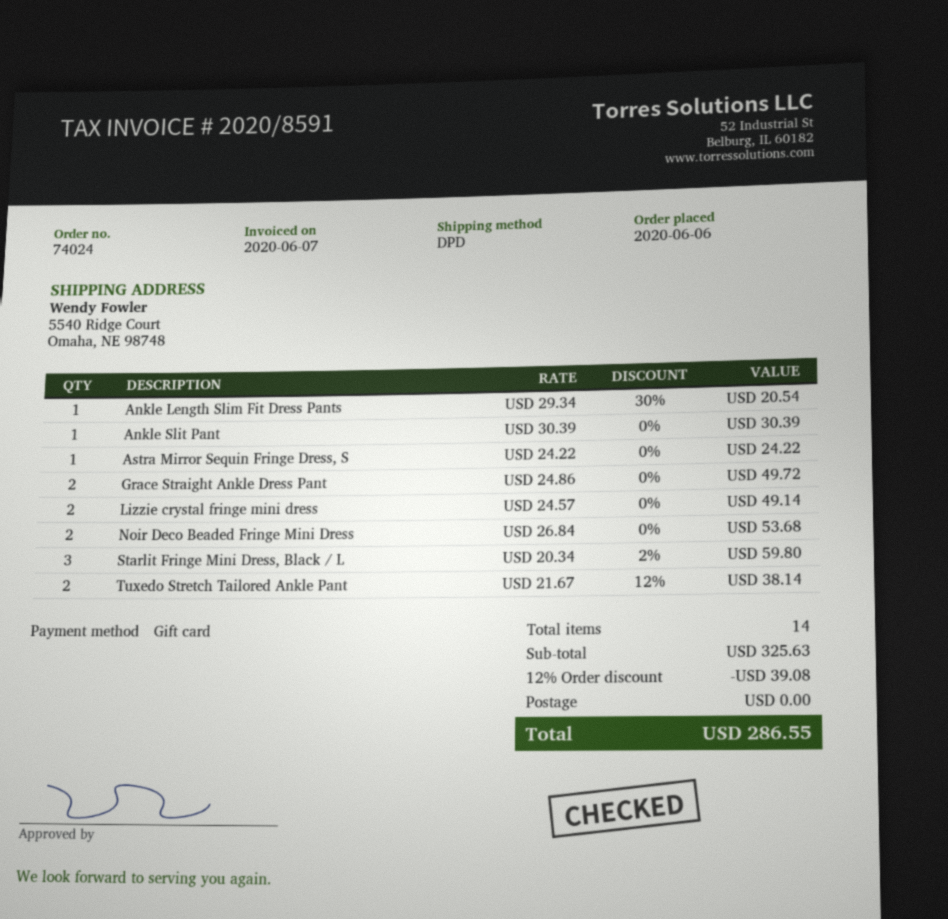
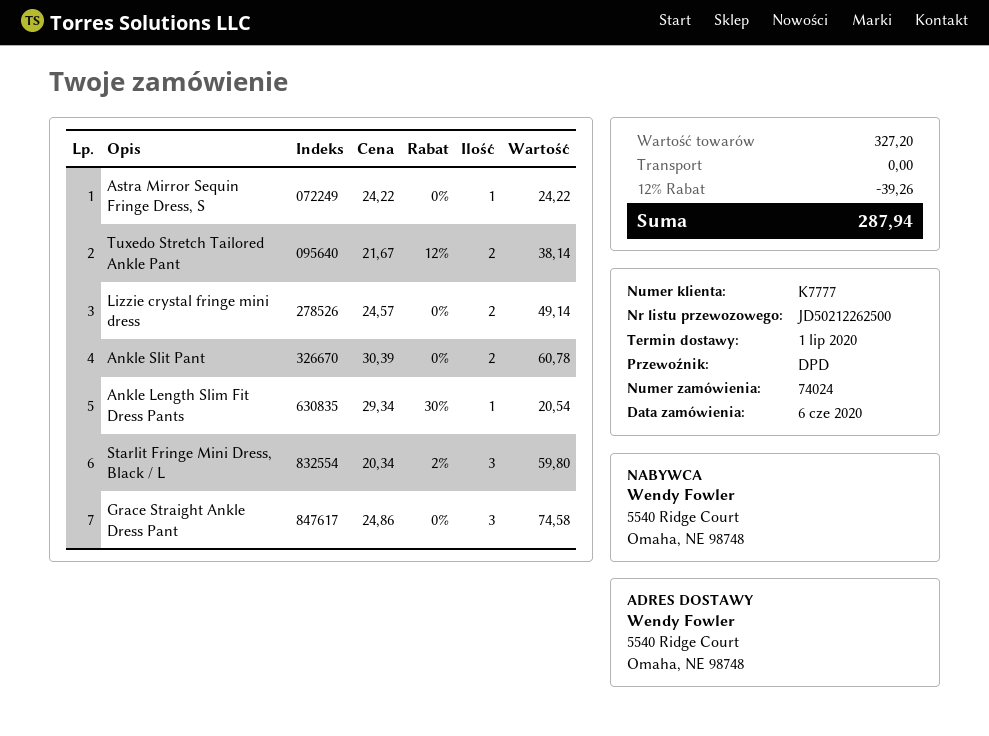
Ankle Slit Pant: 1 x 30.39 = 30.39 -> 2 x 30.39 = 60.78
Grace Straight Ankle Dress Pant: 2 x 24.86 = 49.72 -> 3 x 24.86 = 74.58
Noir Deco Beaded Fringe Mini Dress: 2 x 26.84 = 53.68 -> none
subtotal: 325.63 -> 327.20
discount: 12% = 39.08 -> 12% = 39.26
total: 286.55 -> 287.94

